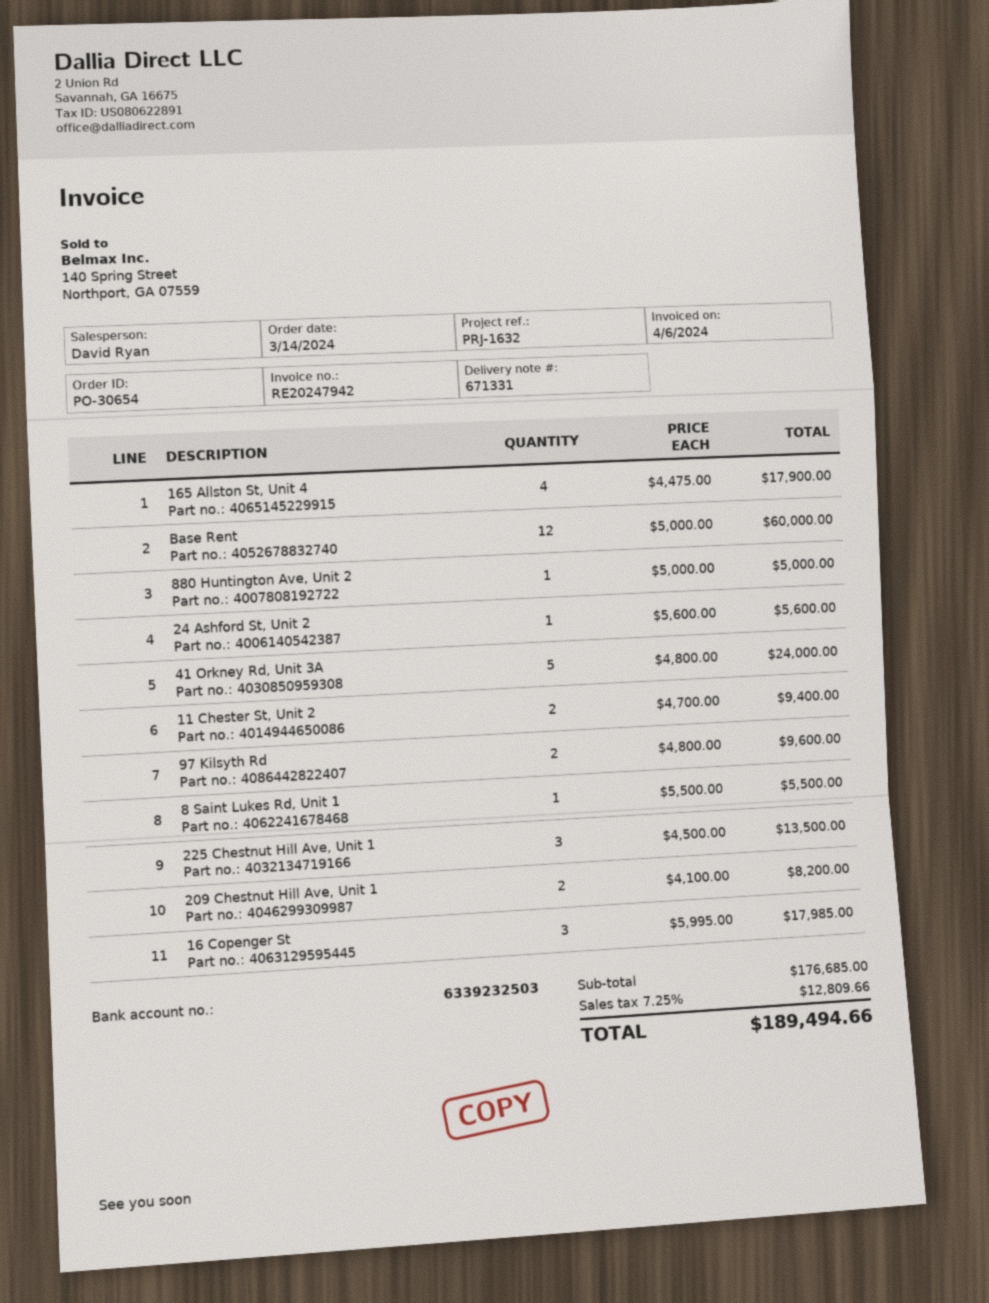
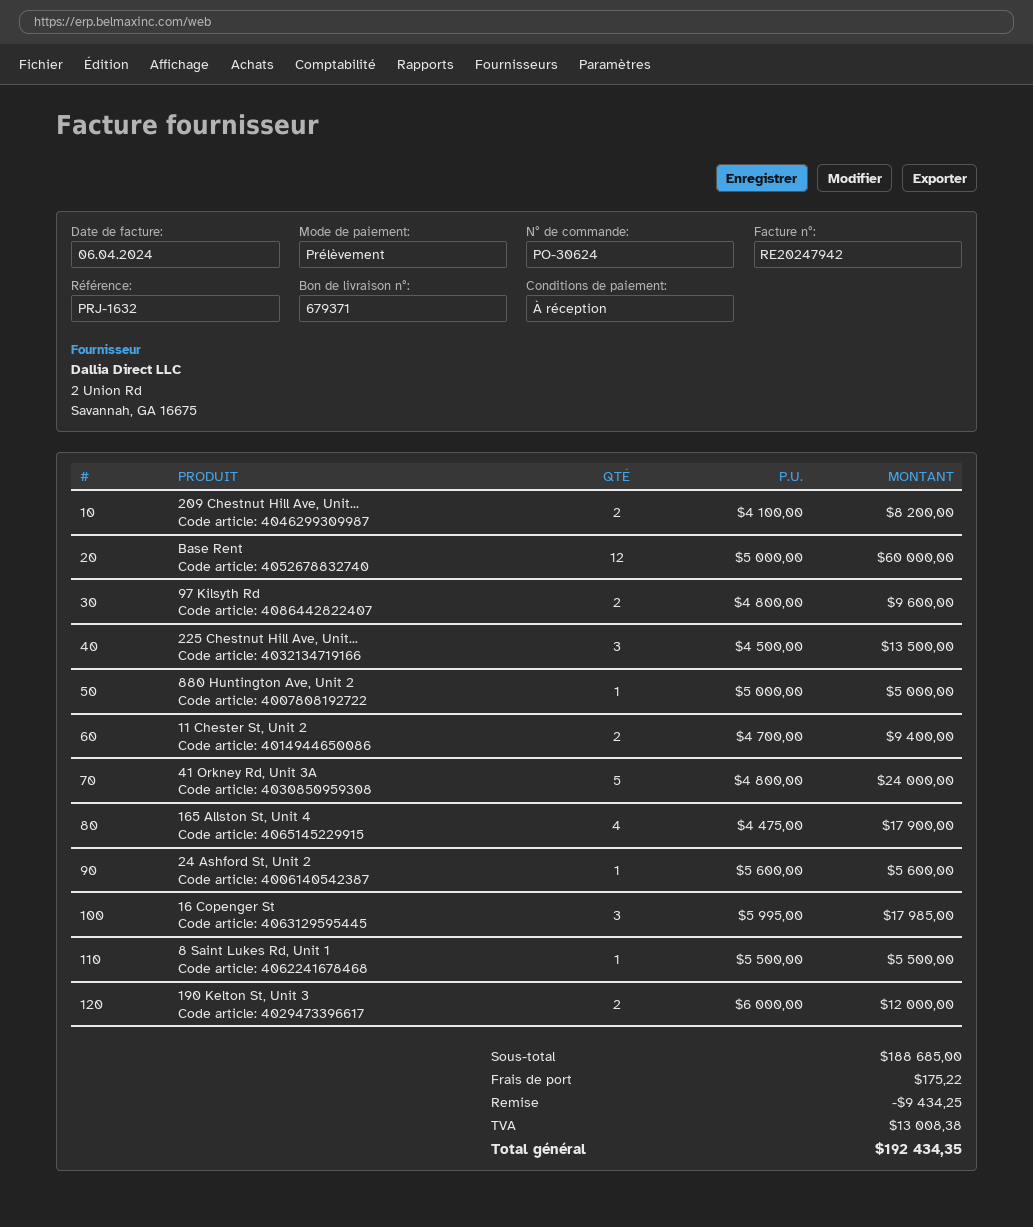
order number: PO-30654 -> PO-30624
delivery note number: 671331 -> 679371
190 Kelton St, Unit 3: none -> 2 x 6000.00 = 12000.00
subtotal: 176685.00 -> 188685.00
discount: none -> 9434.25
shipping: none -> 175.22
tax: 12809.66 -> 13008.38
total: 189494.66 -> 192434.35

